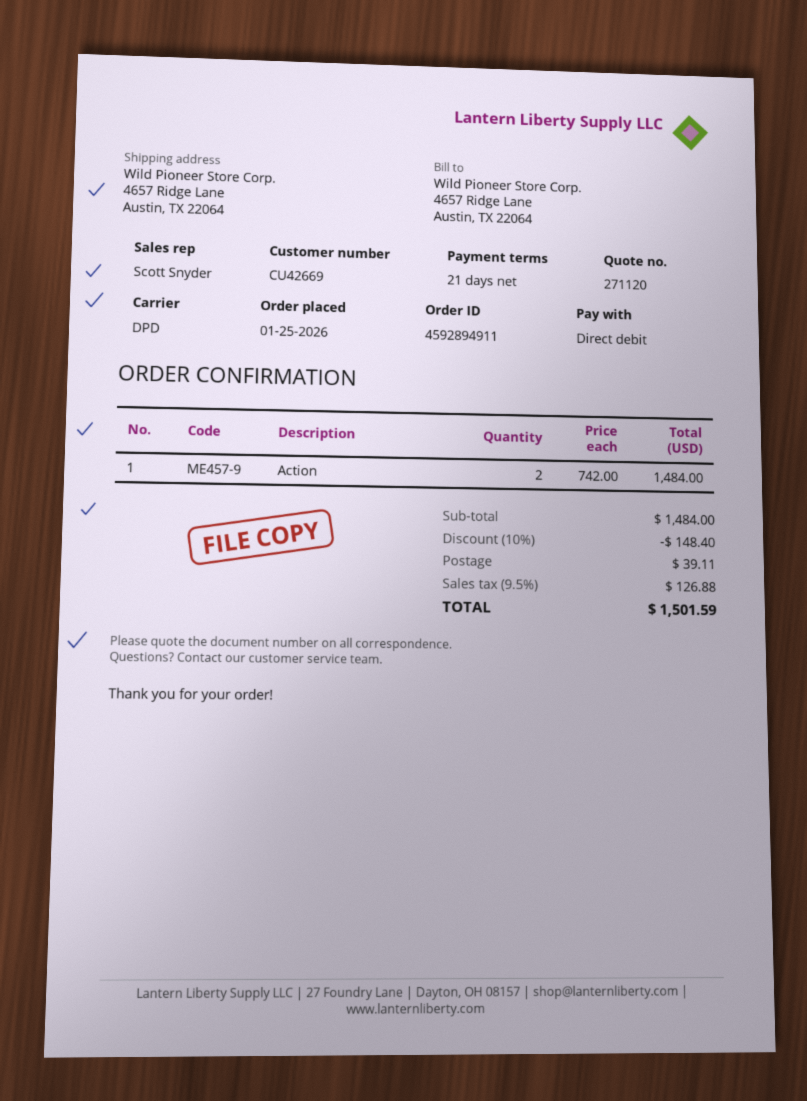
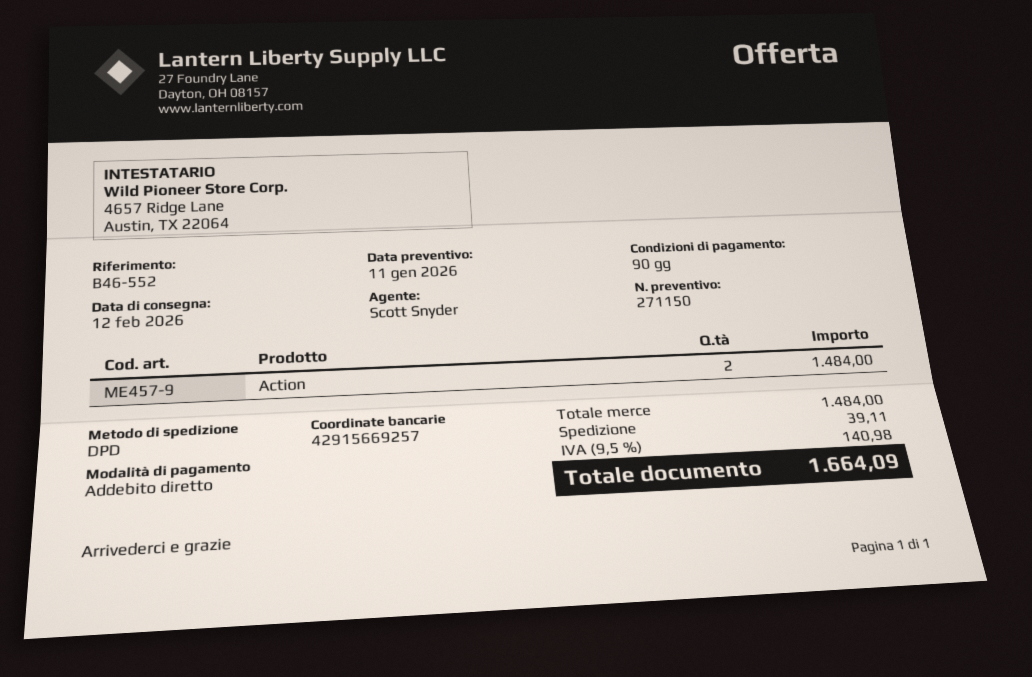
quote number: 271120 -> 271150
payment terms: 21 days -> 90 days
discount: 10% = 148.40 -> none
tax: 9.5% = 126.88 -> 9.5% = 140.98
total: 1501.59 -> 1664.09

